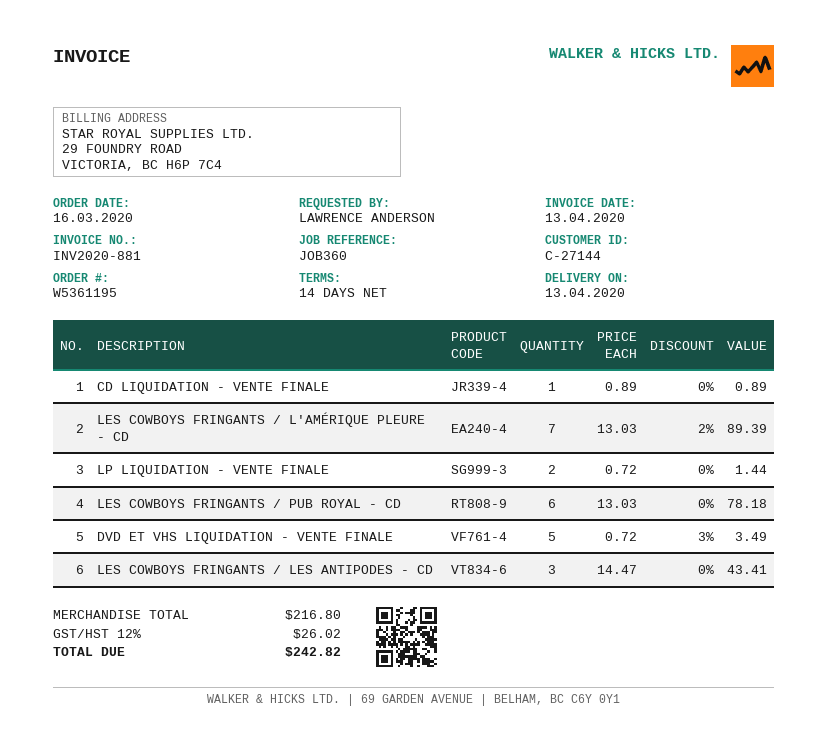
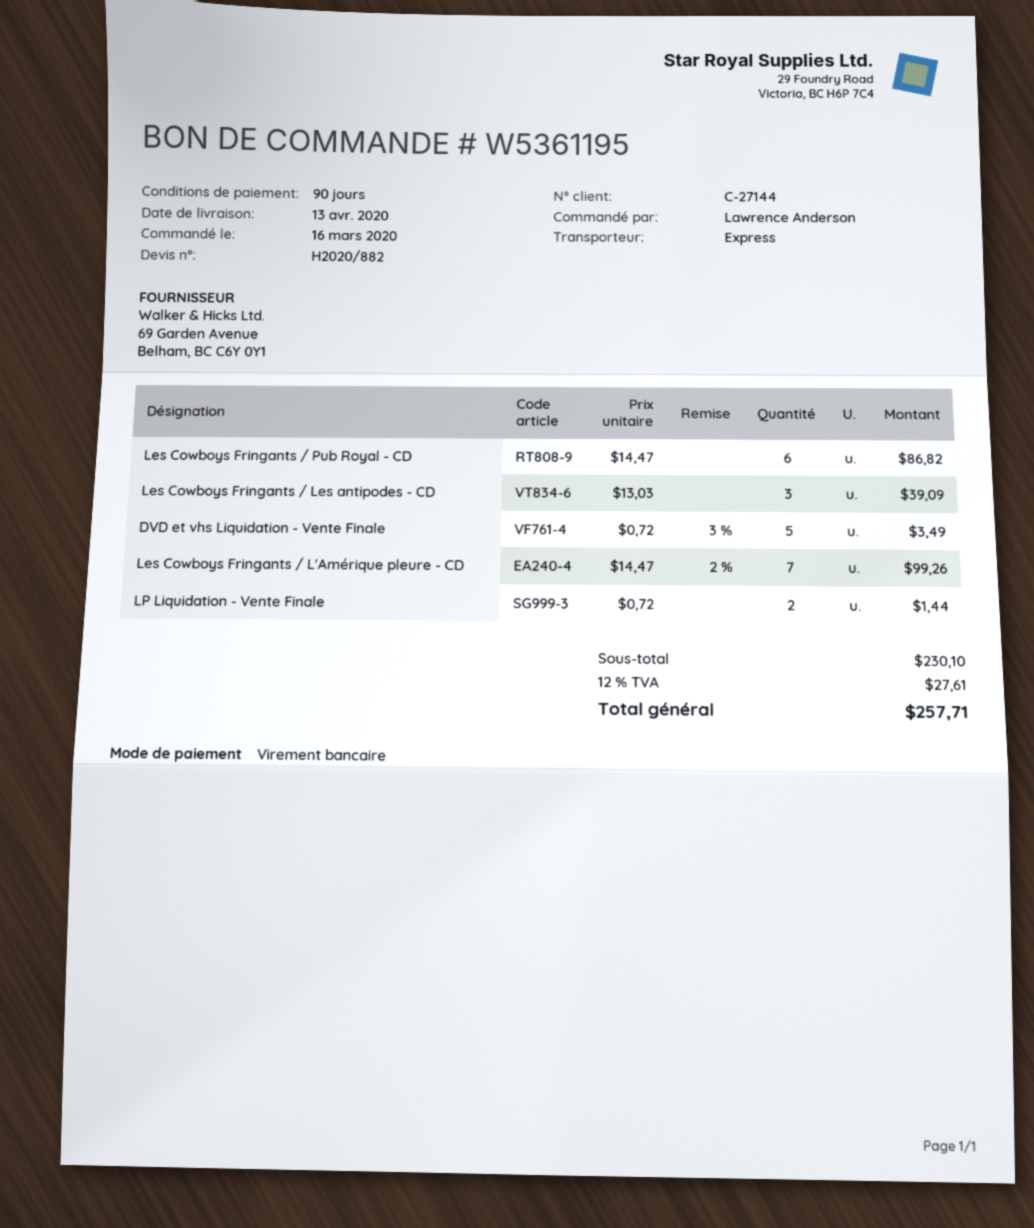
payment terms: 14 days -> 90 days
CD LIQUIDATION - VENTE FINALE: 1 x 0.89 = 0.89 -> none
LES COWBOYS FRINGANTS / L'AMÉRIQUE PLEURE - CD: 7 x 13.03 - 2% = 89.39 -> 7 x 14.47 - 2% = 99.26
LES COWBOYS FRINGANTS / PUB ROYAL - CD: 6 x 13.03 = 78.18 -> 6 x 14.47 = 86.82
LES COWBOYS FRINGANTS / LES ANTIPODES - CD: 3 x 14.47 = 43.41 -> 3 x 13.03 = 39.09
subtotal: 216.80 -> 230.10
tax: 12% = 26.02 -> 12% = 27.61
total: 242.82 -> 257.71

